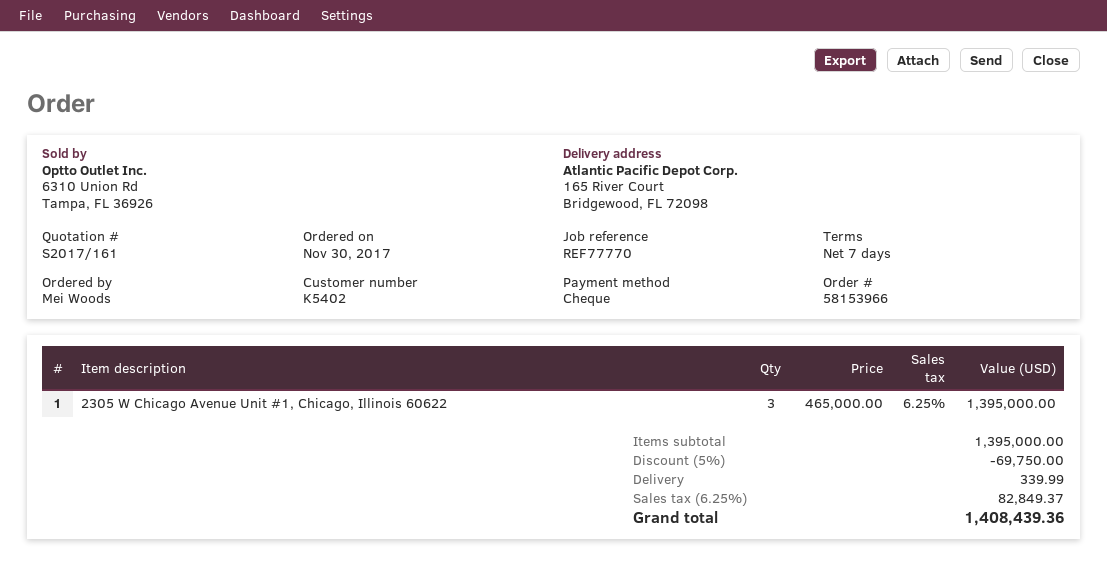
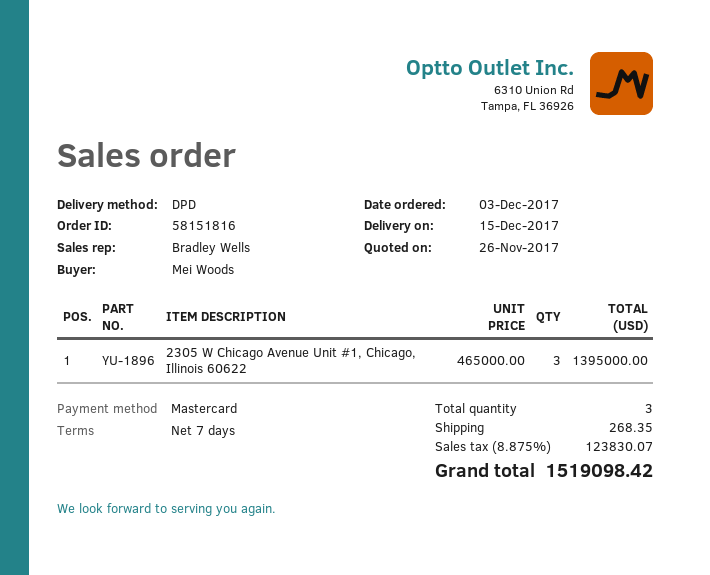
order number: 58153966 -> 58151816
order date: 2017-11-30 -> 2017-12-03
payment method: cheque -> Mastercard
discount: 5% = 69750.00 -> none
shipping: 339.99 -> 268.35
tax: 6.25% = 82849.37 -> 8.875% = 123830.07
total: 1408439.36 -> 1519098.42

